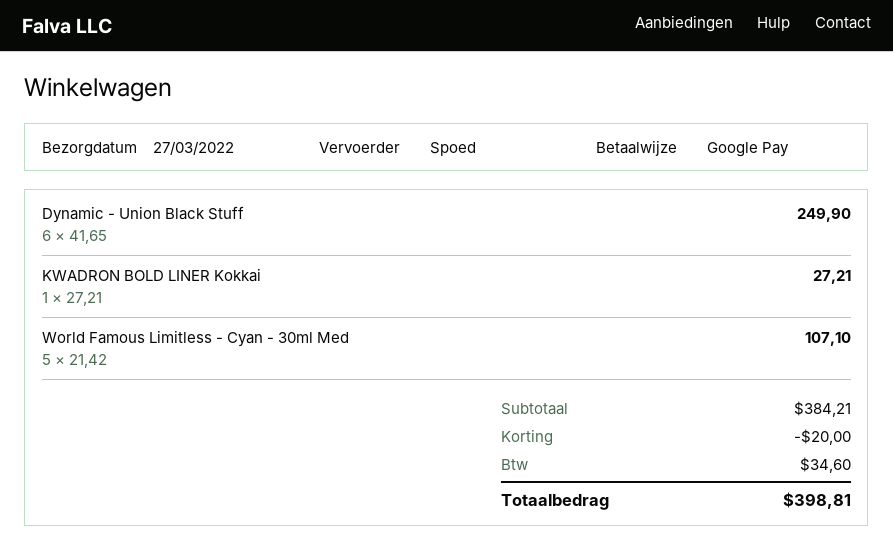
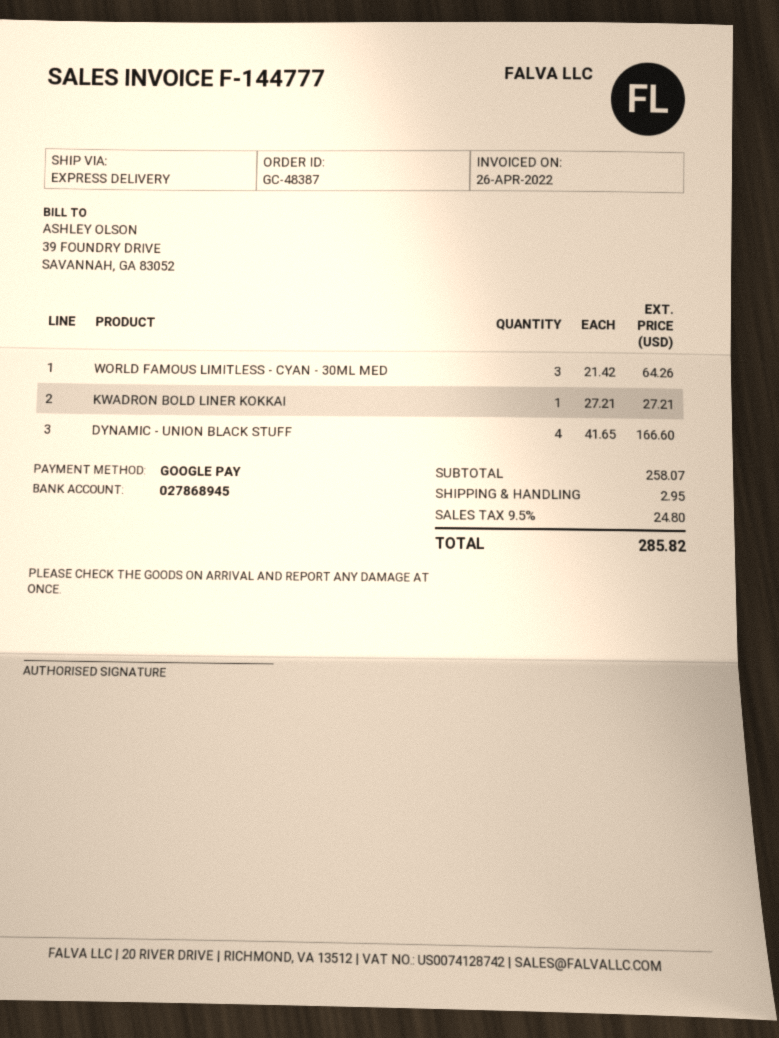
Dynamic - Union Black Stuff: 6 x 41.65 = 249.90 -> 4 x 41.65 = 166.60
World Famous Limitless - Cyan - 30ml Med: 5 x 21.42 = 107.10 -> 3 x 21.42 = 64.26
subtotal: 384.21 -> 258.07
discount: 20.00 -> none
shipping: none -> 2.95
tax: 34.60 -> 24.80
total: 398.81 -> 285.82

